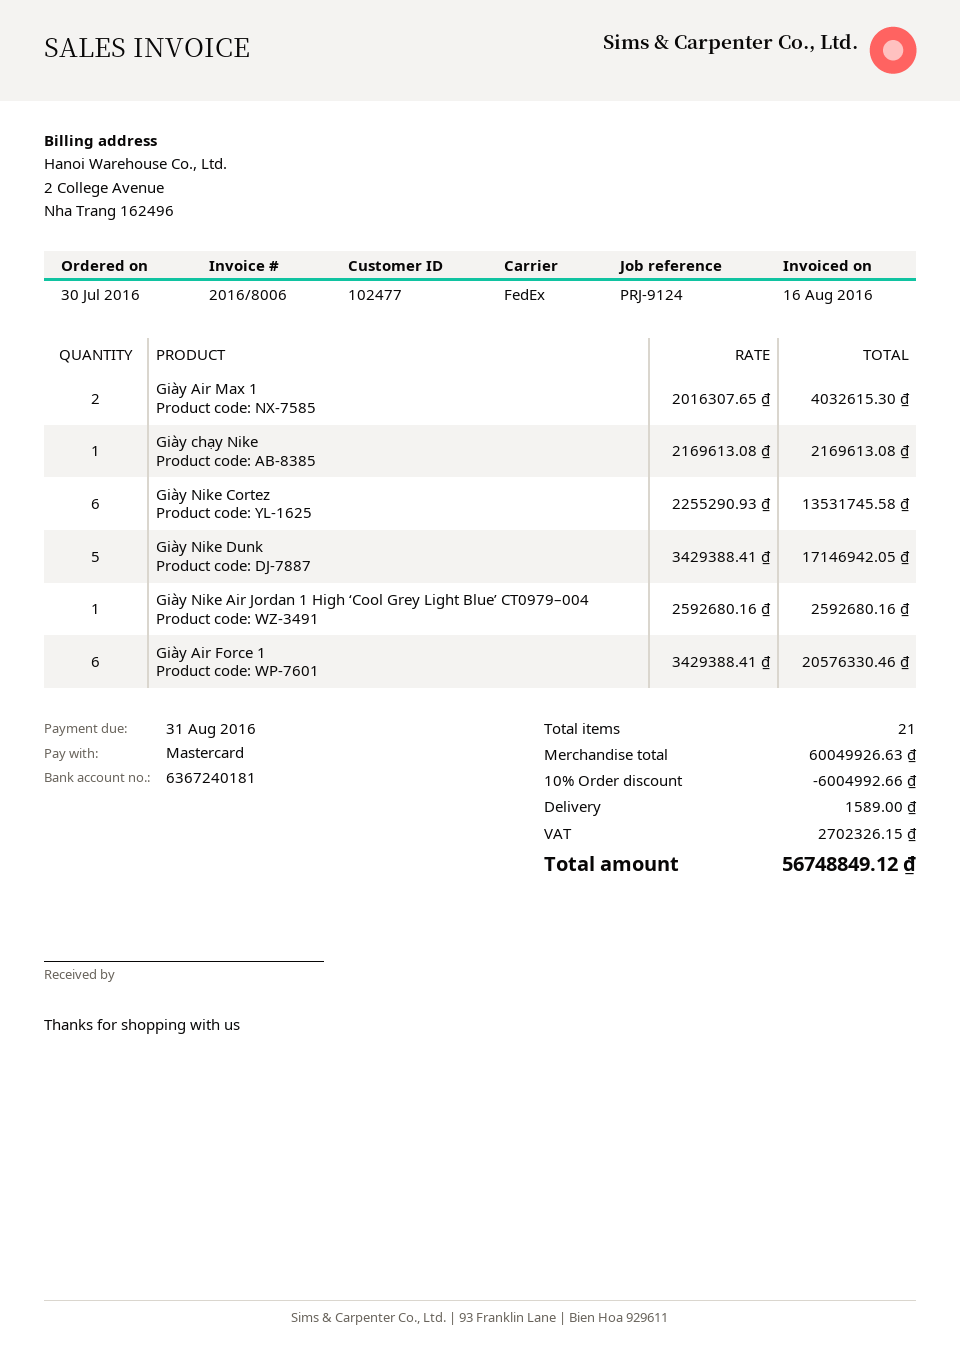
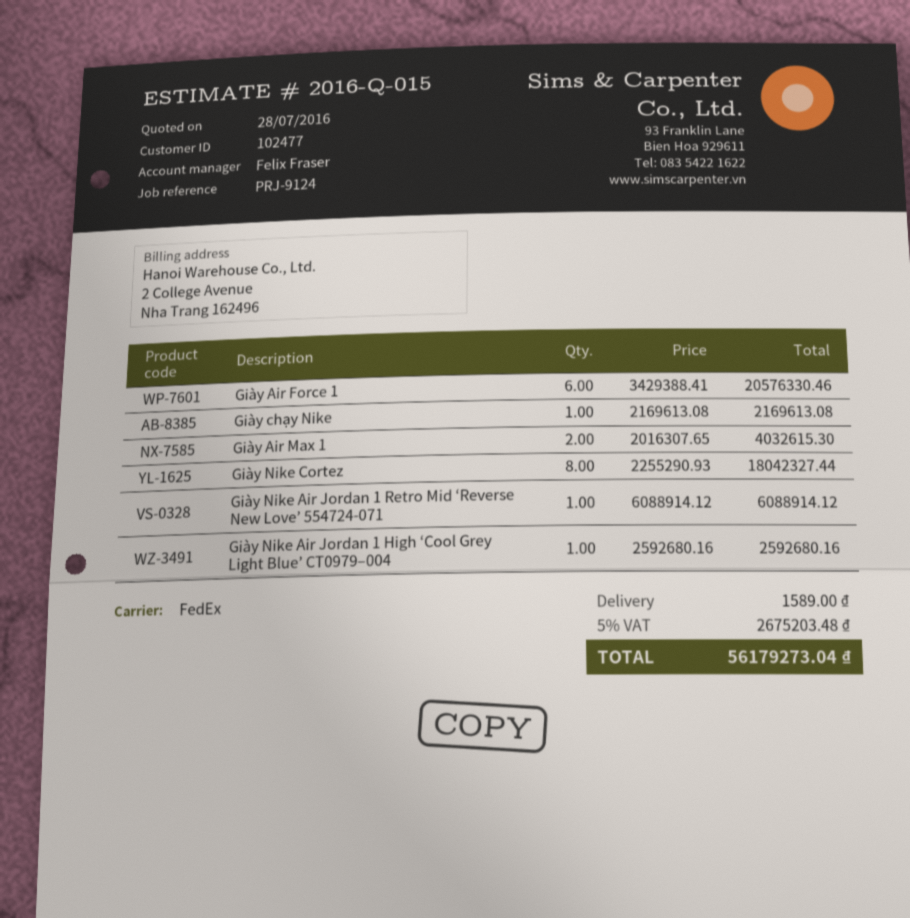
Giày Nike Cortez: 6 x 2255290.93 = 13531745.58 -> 8 x 2255290.93 = 18042327.44
Giày Nike Dunk: 5 x 3429388.41 = 17146942.05 -> none
Giày Nike Air Jordan 1 Retro Mid ‘Reverse New Love’ 554724-071: none -> 1 x 6088914.12 = 6088914.12
discount: 10% = 6004992.66 -> none
tax: 2702326.15 -> 2675203.48
total: 56748849.12 -> 56179273.04

